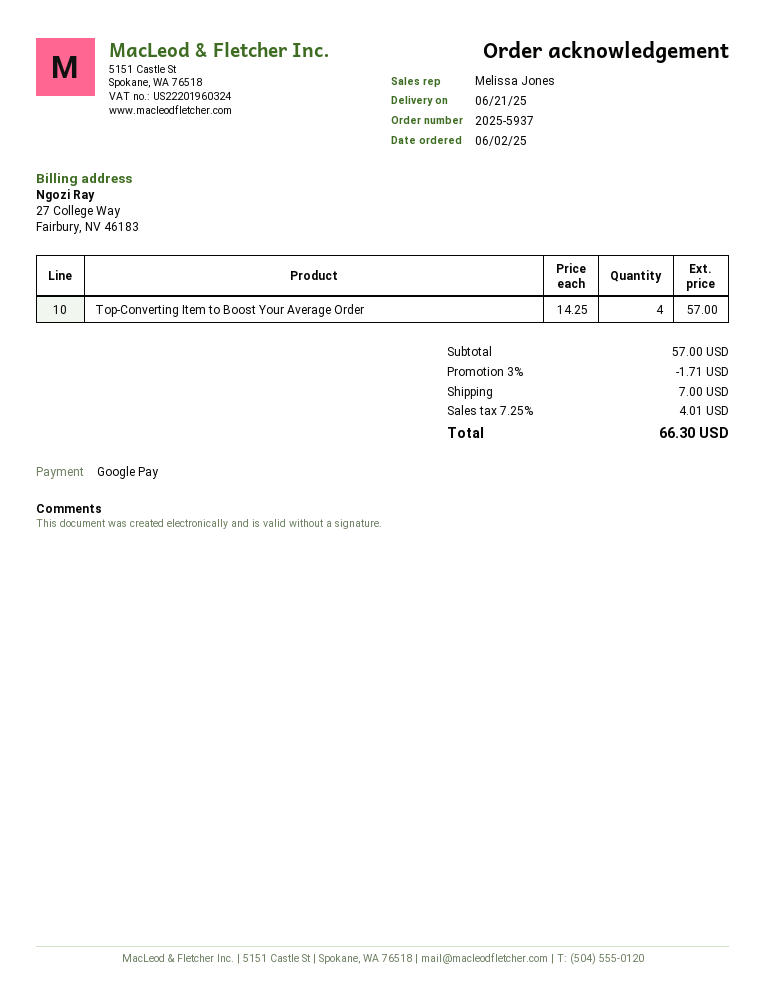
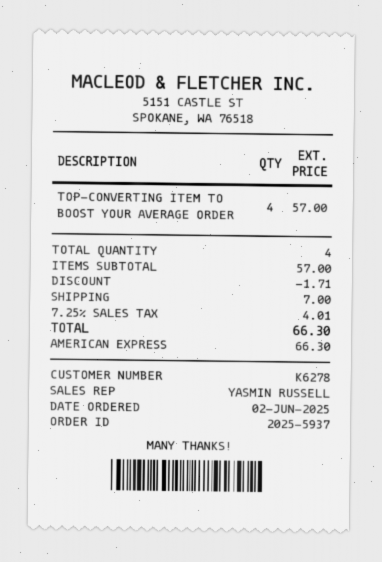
sales rep: Melissa Jones -> YASMIN RUSSELL
payment method: Google Pay -> American Express

